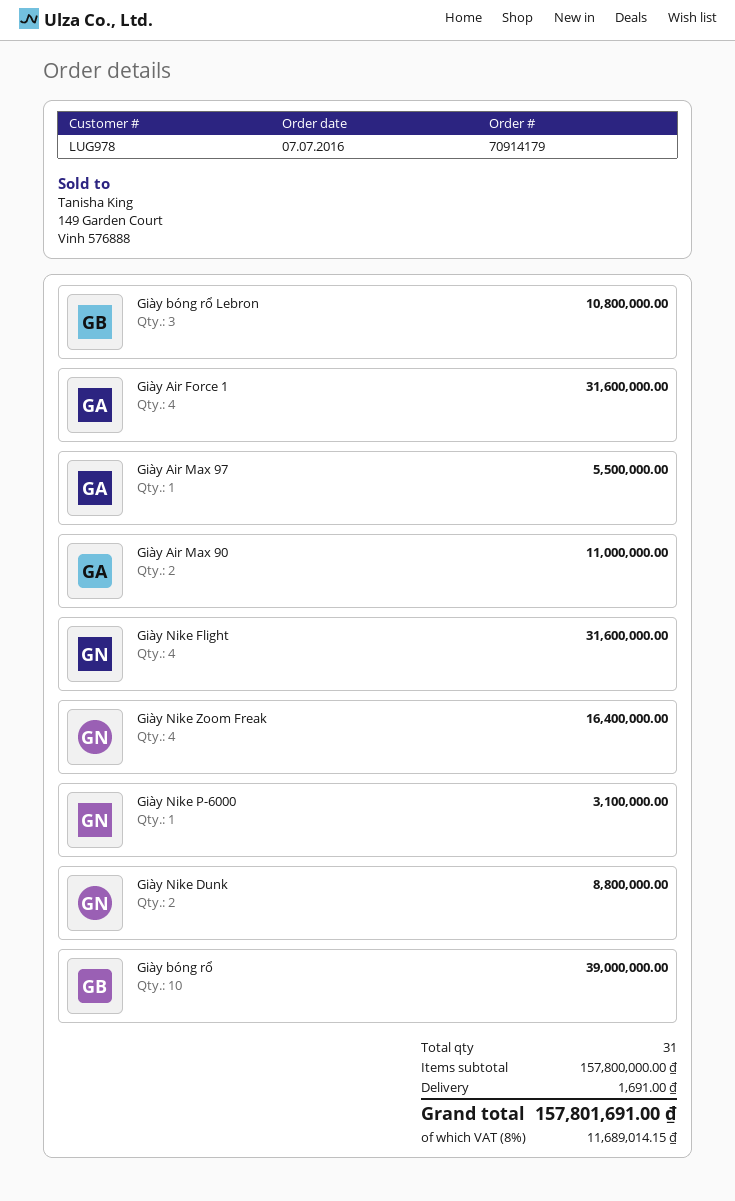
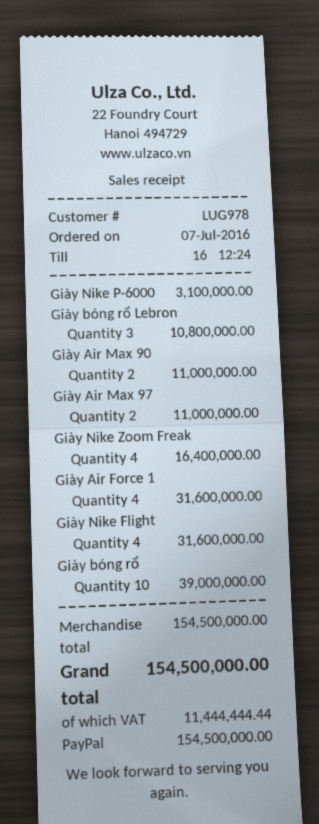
Giày Air Max 97: 1 for 5500000.00 -> 2 for 11000000.00
Giày Nike Dunk: 2 for 8800000.00 -> none
subtotal: 157800000.00 -> 154500000.00
shipping: 1691.00 -> none
tax: 11689014.15 -> 11444444.44
total: 157801691.00 -> 154500000.00

